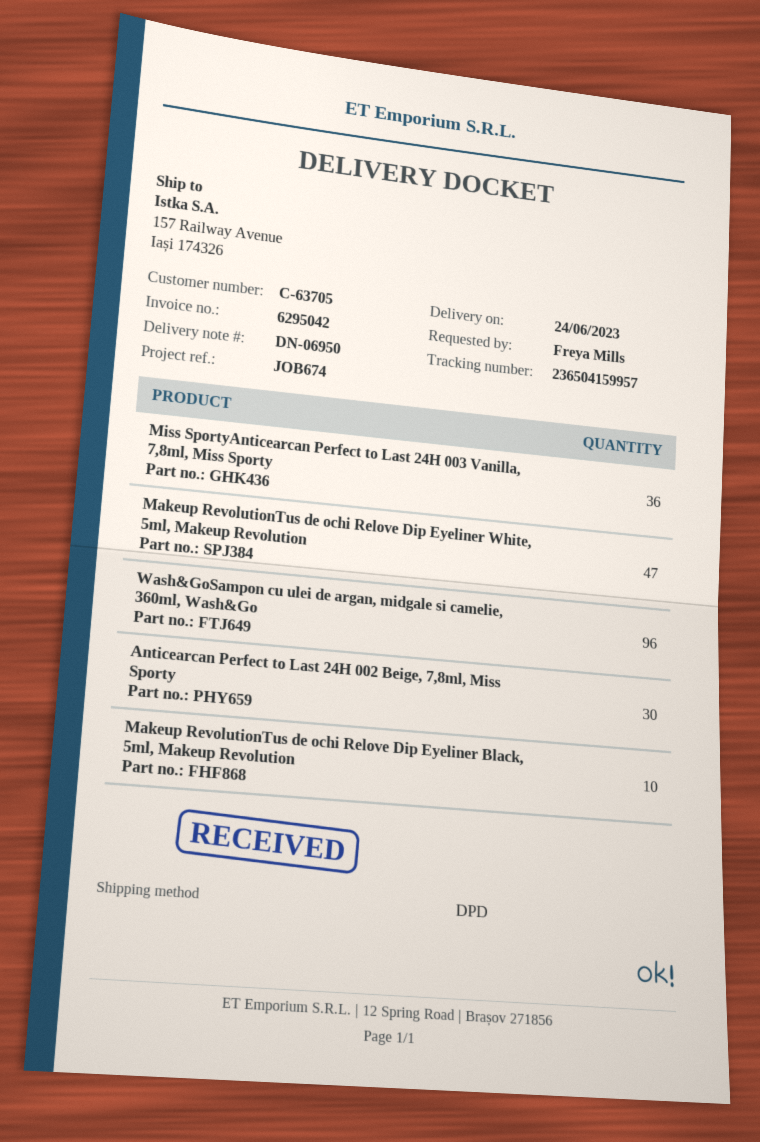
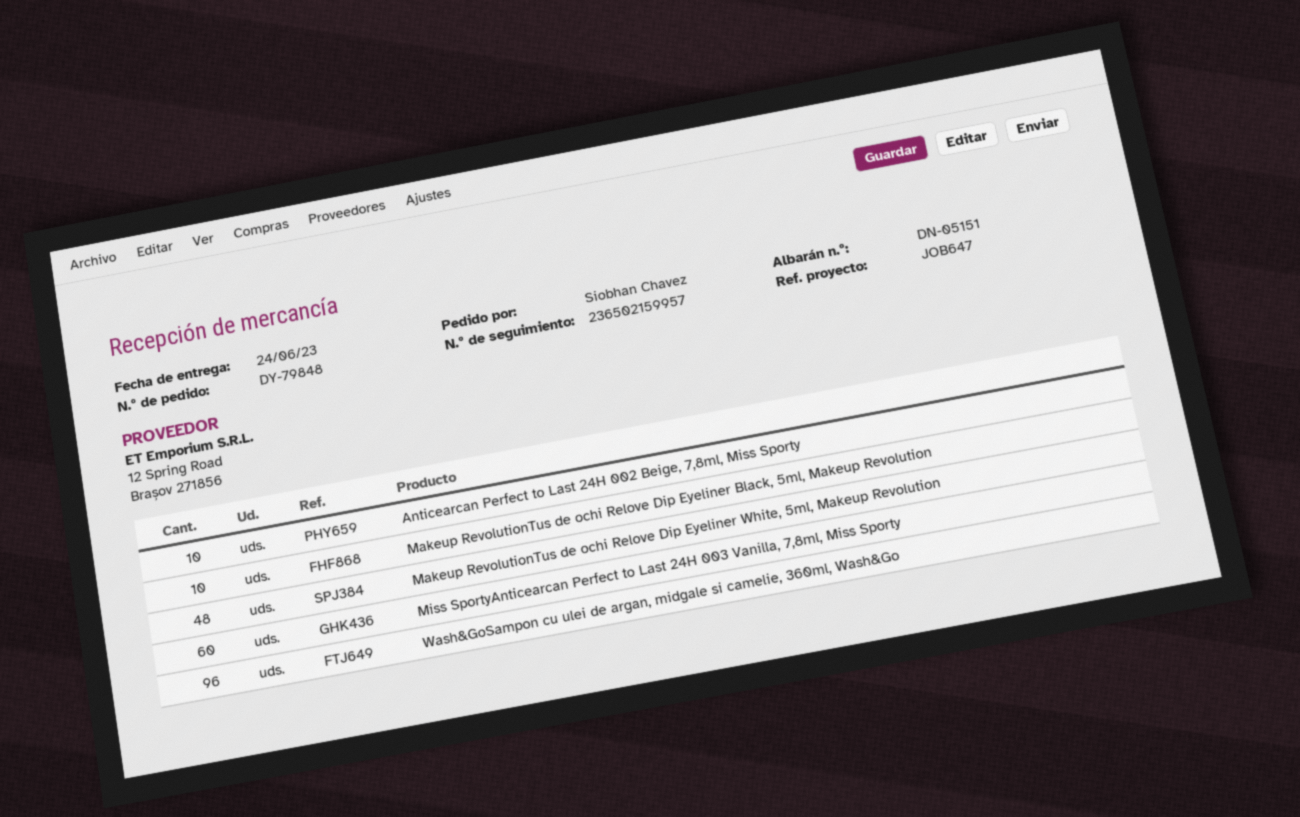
delivery note number: DN-06950 -> DN-05151
reference: JOB674 -> JOB647
ordered by: Freya Mills -> Siobhan Chavez
tracking number: 236504159957 -> 236502159957
Miss SportyAnticearcan Perfect to Last 24H 003 Vanilla, 7,8ml, Miss Sporty: 36 -> 60
Makeup RevolutionTus de ochi Relove Dip Eyeliner White, 5ml, Makeup Revolution: 47 -> 48
Anticearcan Perfect to Last 24H 002 Beige, 7,8ml, Miss Sporty: 30 -> 10

